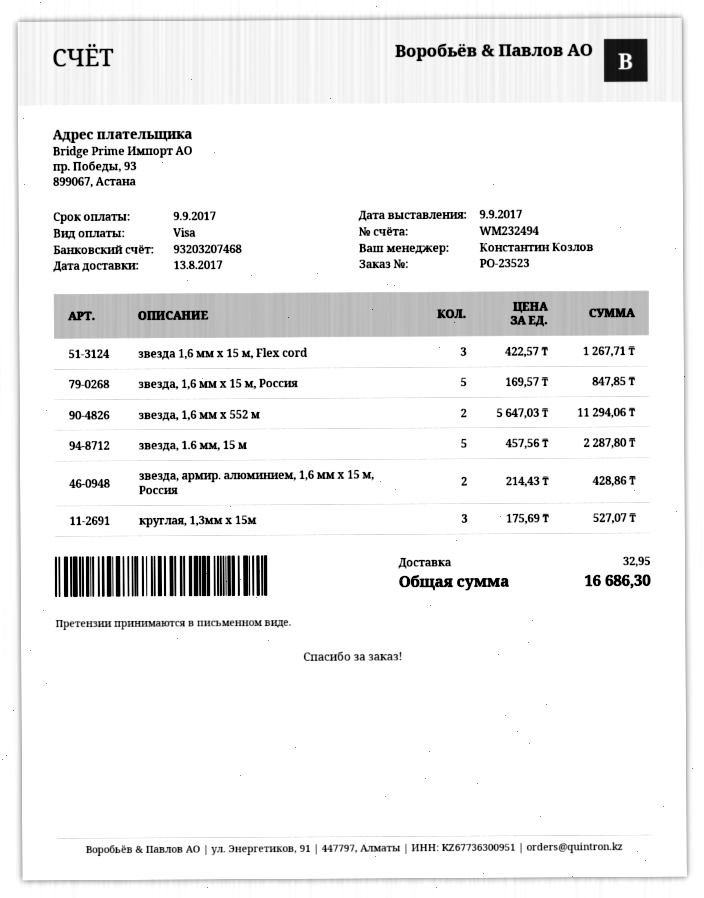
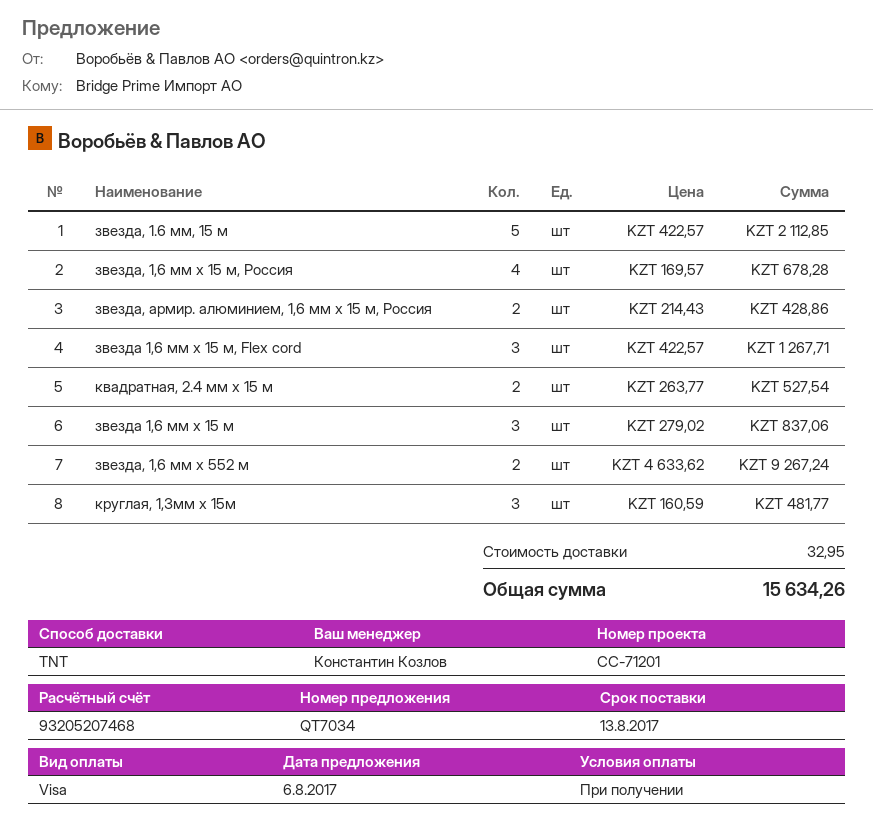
bank account: 93203207468 -> 93205207468
звезда, 1,6 мм х 15 м, Россия: 5 x 169.57 = 847.85 -> 4 x 169.57 = 678.28
звезда, 1,6 мм х 552 м: 2 x 5647.03 = 11294.06 -> 2 x 4633.62 = 9267.24
звезда, 1.6 мм, 15 м: 5 x 457.56 = 2287.80 -> 5 x 422.57 = 2112.85
круглая, 1,3мм х 15м: 3 x 175.69 = 527.07 -> 3 x 160.59 = 481.77
квадратная, 2.4 мм х 15 м: none -> 2 x 263.77 = 527.54
звезда 1,6 мм х 15 м: none -> 3 x 279.02 = 837.06
total: 16686.30 -> 15634.26

